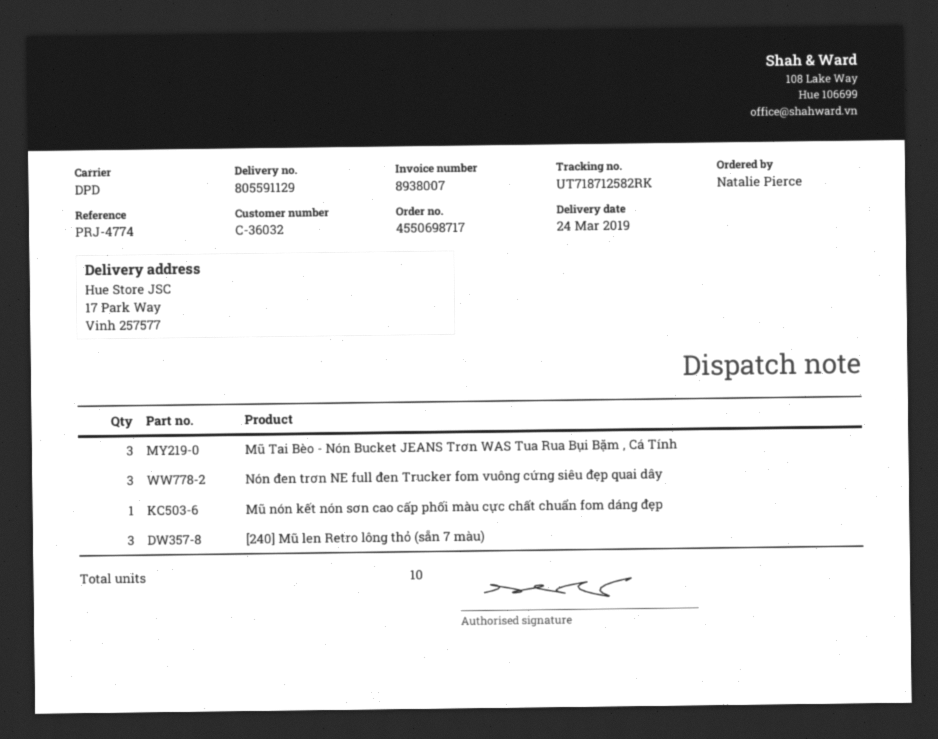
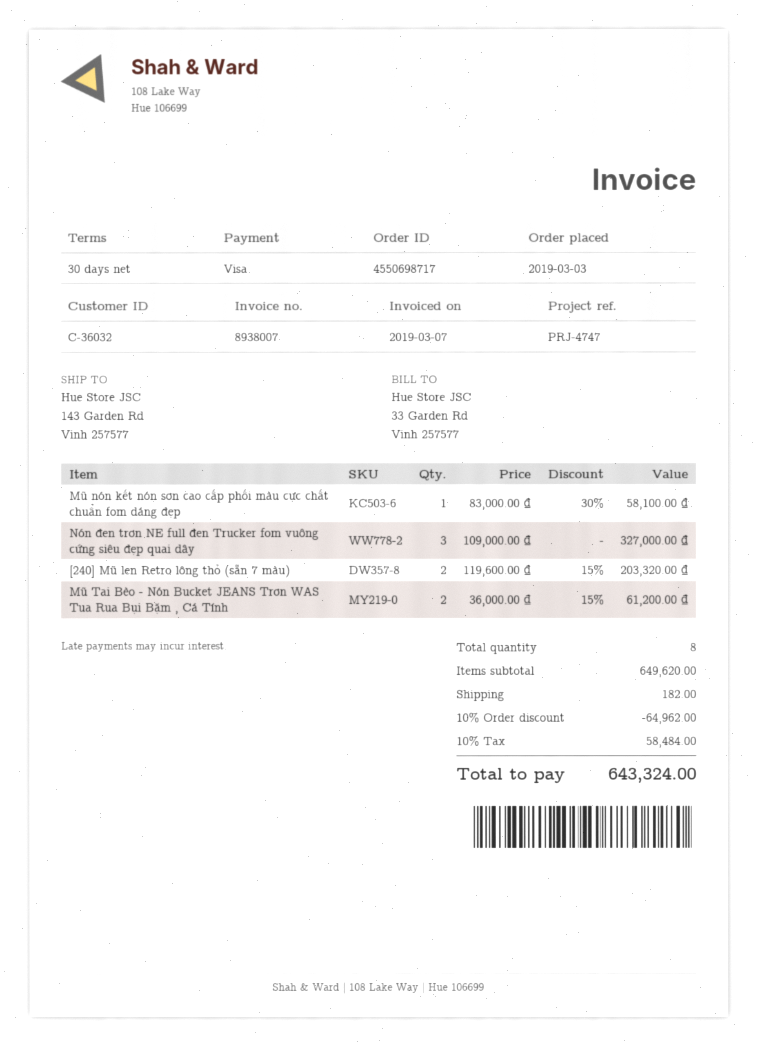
reference: PRJ-4774 -> PRJ-4747
ship to: 17 Park Way, Vinh 257577 -> 143 Garden Rd, Vinh 257577
Mũ Tai Bèo - Nón Bucket JEANS Trơn WAS Tua Rua Bụi Bặm , Cá Tính: 3 -> 2
[240] Mũ len Retro lông thỏ (sẵn 7 màu): 3 -> 2
total quantity: 10 -> 8

